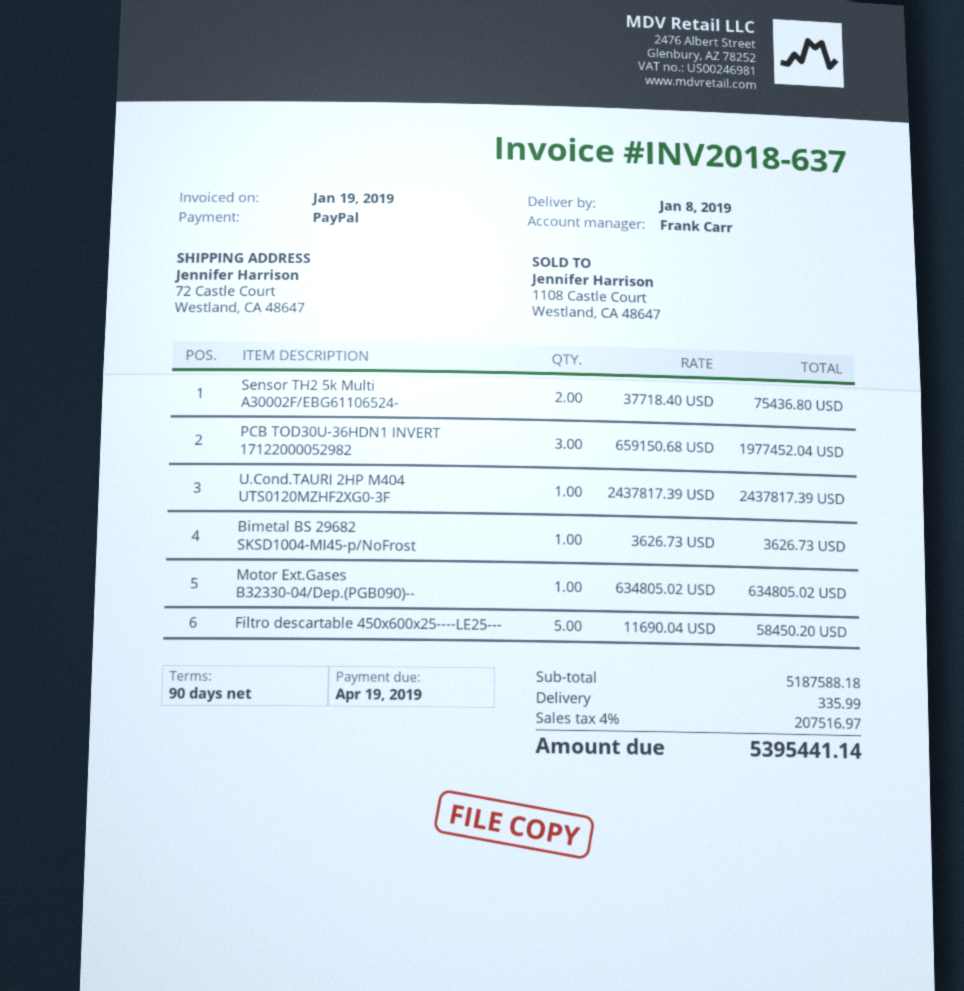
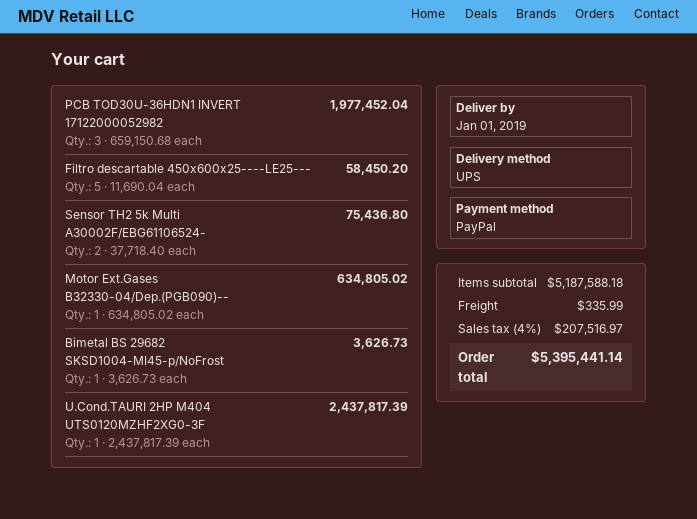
delivery date: 2019-01-08 -> 2019-01-01

